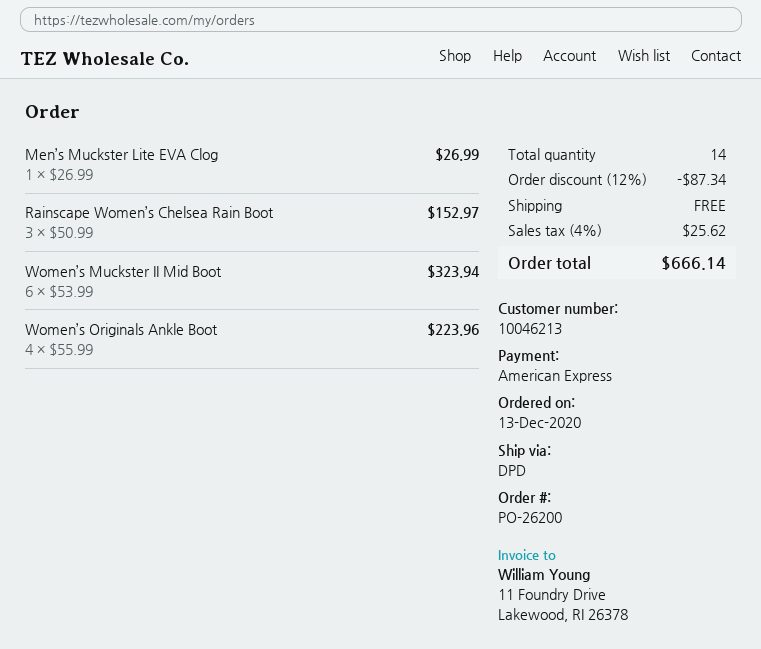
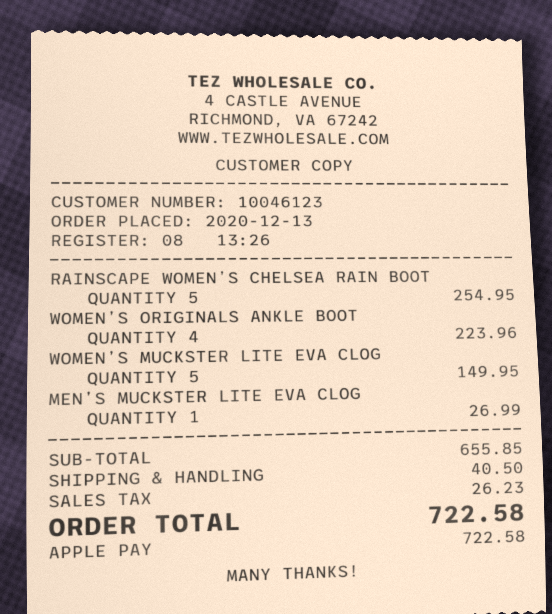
customer number: 10046213 -> 10046123
payment method: American Express -> Apple Pay
Rainscape Women’s Chelsea Rain Boot: 3 for 152.97 -> 5 for 254.95
Women’s Muckster II Mid Boot: 6 for 323.94 -> none
WOMEN’S MUCKSTER LITE EVA CLOG: none -> 5 for 149.95
discount: 12% = 87.34 -> none
shipping: 0.00 -> 40.50
tax: 25.62 -> 26.23
total: 666.14 -> 722.58

